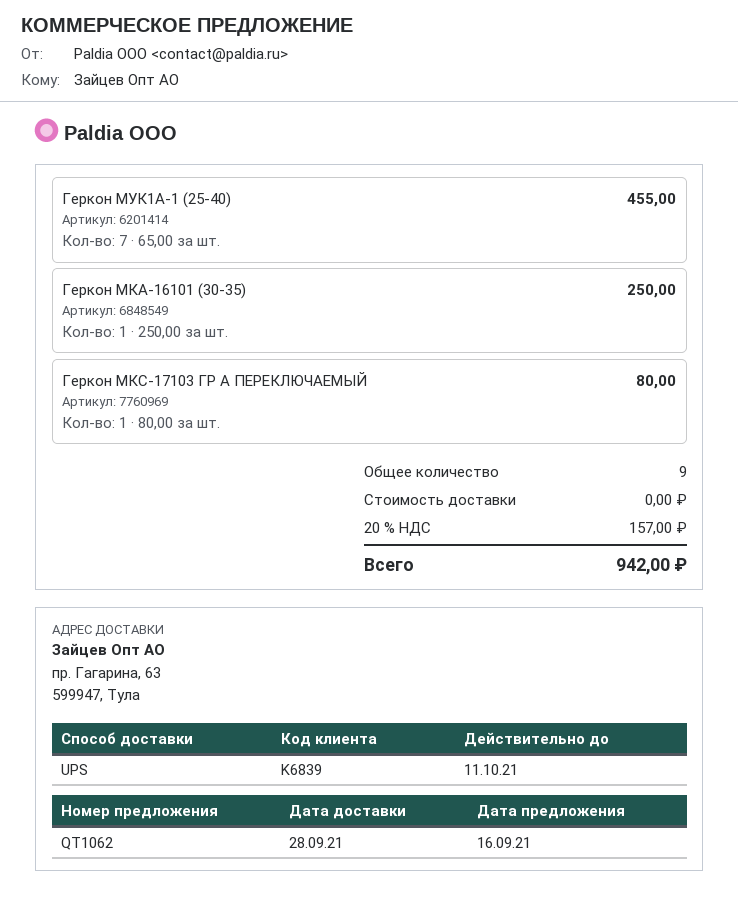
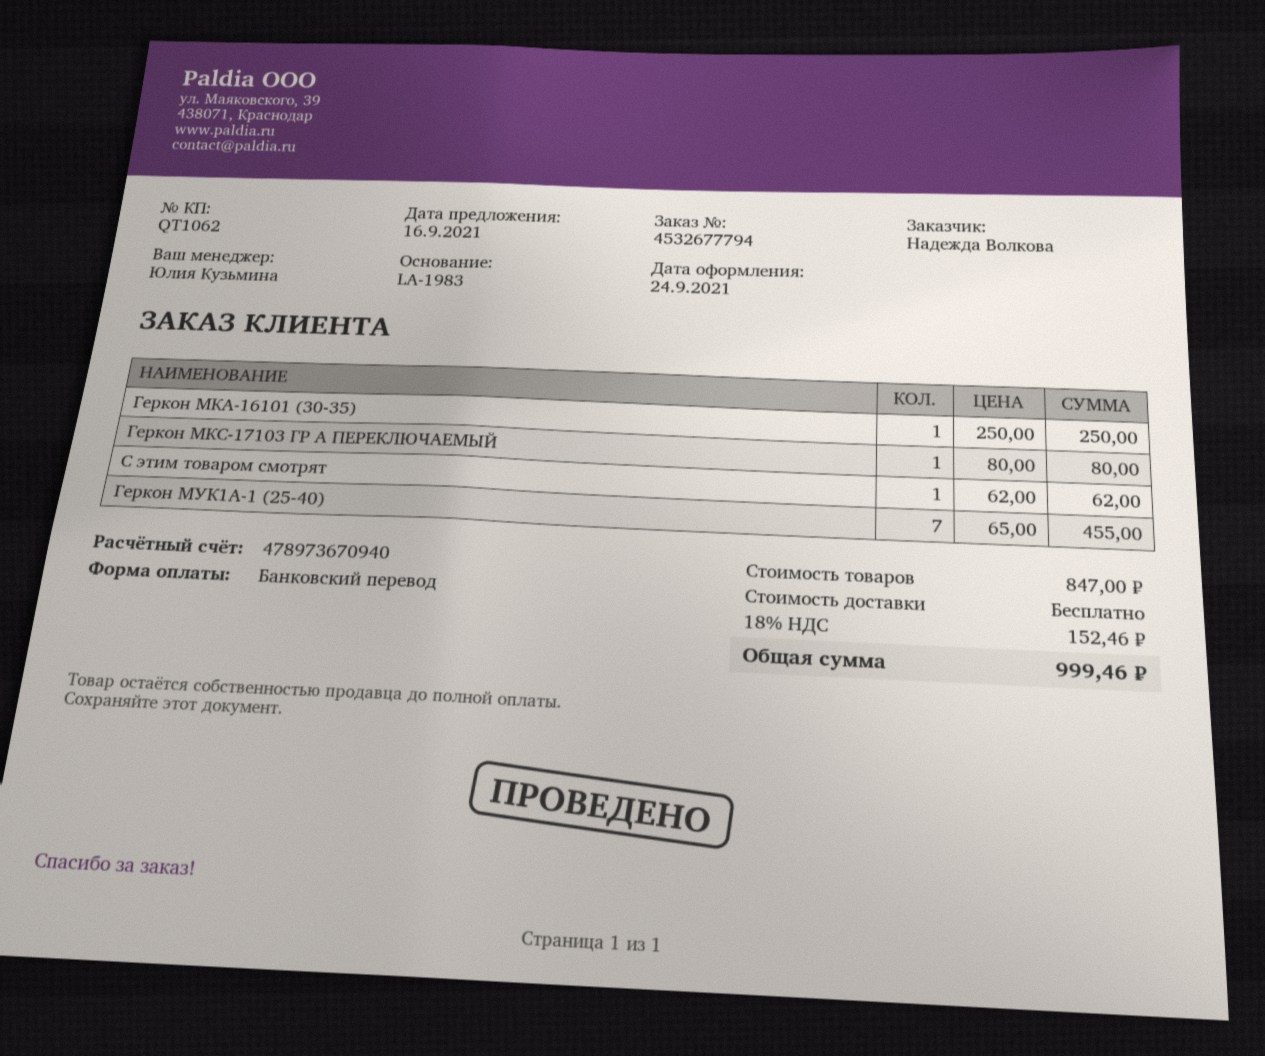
С этим товаром смотрят: none -> 1 x 62.00 = 62.00
tax: 20% = 157.00 -> 18% = 152.46
total: 942.00 -> 999.46

